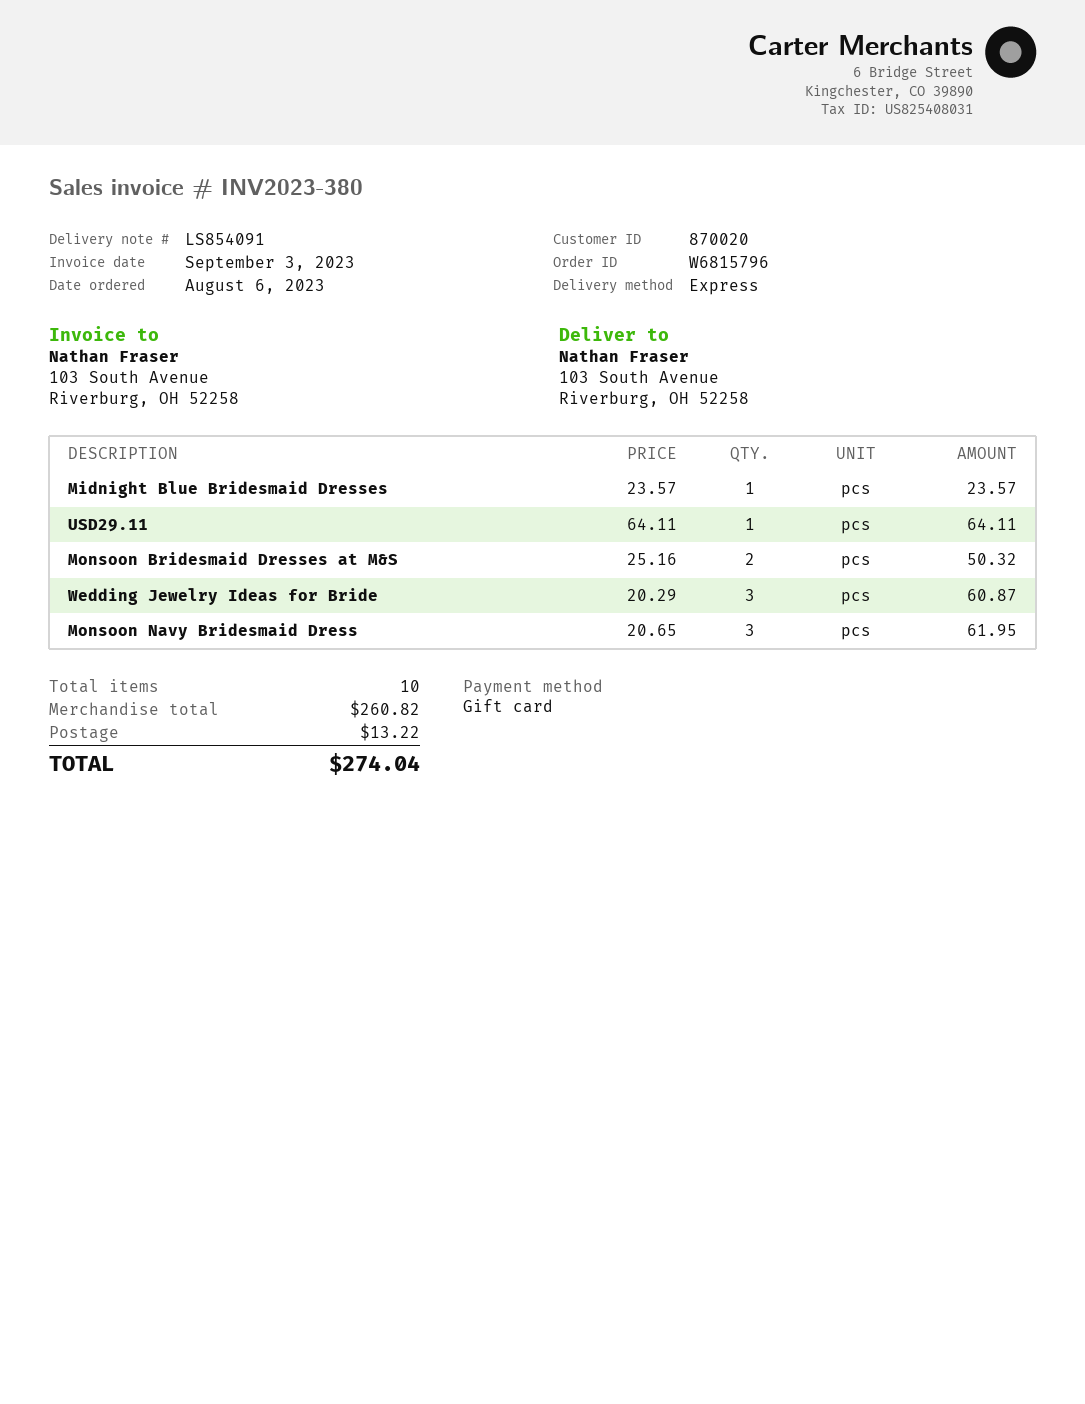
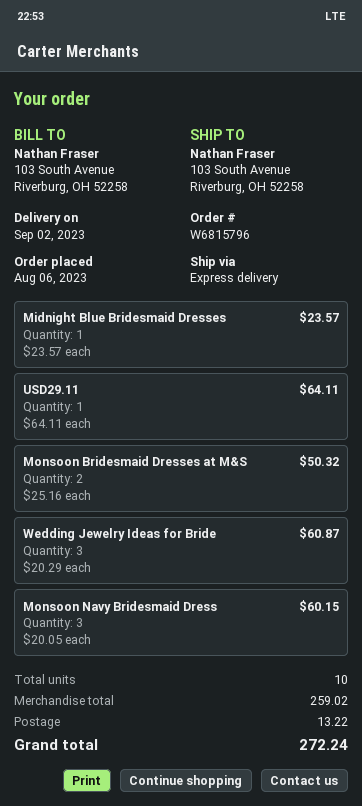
Monsoon Navy Bridesmaid Dress: 3 x 20.65 = 61.95 -> 3 x 20.05 = 60.15
subtotal: 260.82 -> 259.02
total: 274.04 -> 272.24

